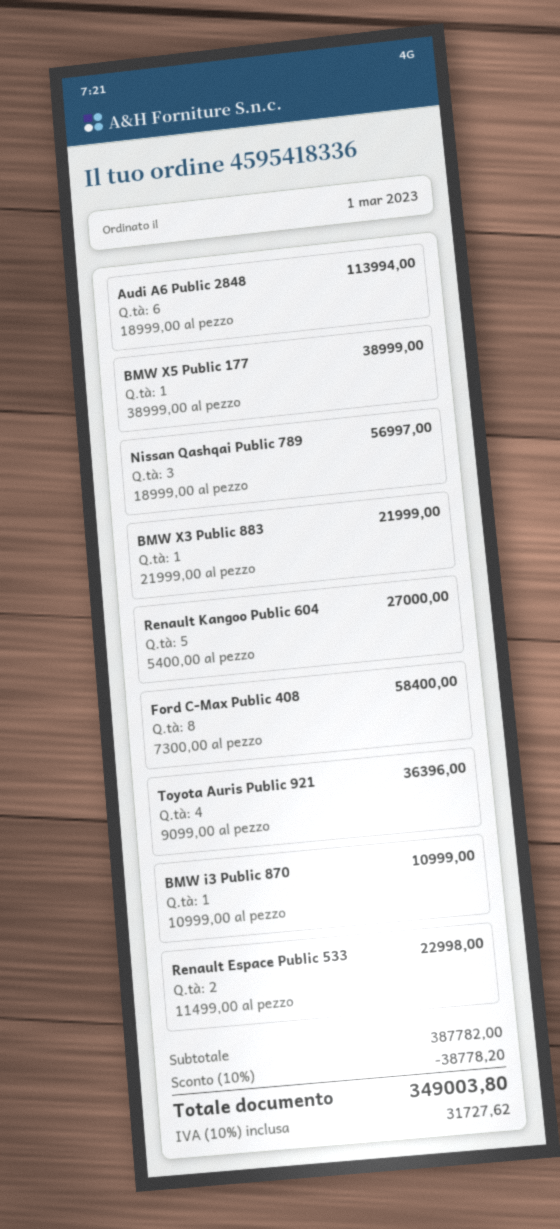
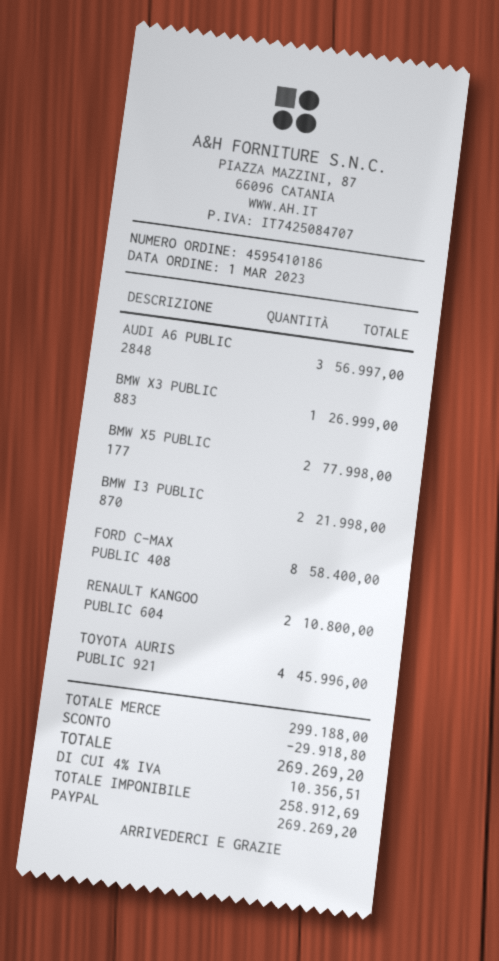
order number: 4595418336 -> 4595410186
Audi A6 Public 2848: 6 for 113994.00 -> 3 for 56997.00
BMW X5 Public 177: 1 for 38999.00 -> 2 for 77998.00
Nissan Qashqai Public 789: 3 for 56997.00 -> none
BMW X3 Public 883: 1 for 21999.00 -> 1 for 26999.00
Renault Kangoo Public 604: 5 for 27000.00 -> 2 for 10800.00
Toyota Auris Public 921: 4 for 36396.00 -> 4 for 45996.00
BMW i3 Public 870: 1 for 10999.00 -> 2 for 21998.00
Renault Espace Public 533: 2 for 22998.00 -> none
subtotal: 387782.00 -> 299188.00
discount: 38778.20 -> 29918.80
tax: 10% = 31727.62 -> 4% = 10356.51
total: 349003.80 -> 269269.20

